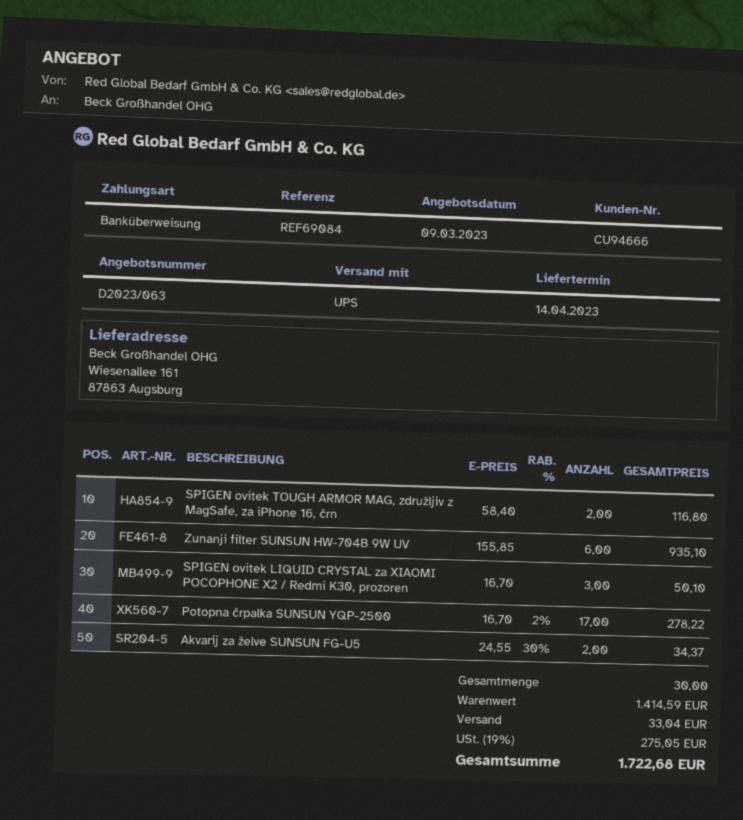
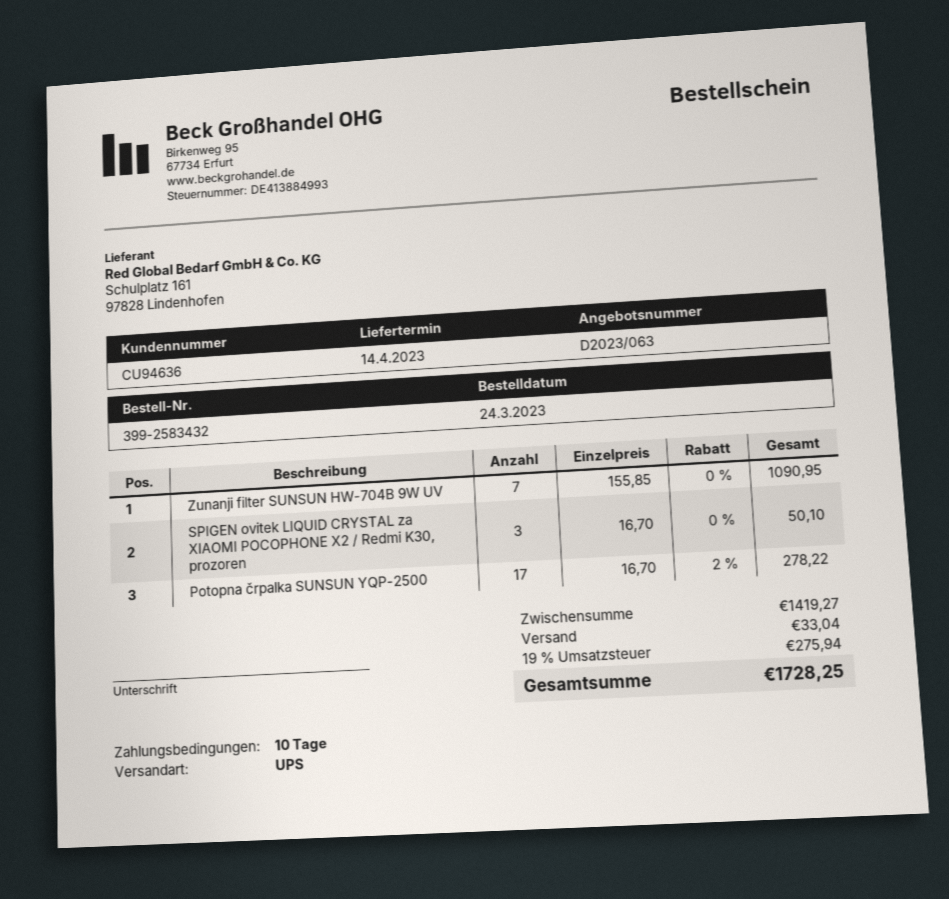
customer number: CU94666 -> CU94636
SPIGEN ovitek TOUGH ARMOR MAG, združljiv z MagSafe, za iPhone 16, črn: 2 x 58.40 = 116.80 -> none
Zunanji filter SUNSUN HW-704B 9W UV: 6 x 155.85 = 935.10 -> 7 x 155.85 = 1090.95
Akvarij za želve SUNSUN FG-U5: 2 x 24.55 - 30% = 34.37 -> none
subtotal: 1414.59 -> 1419.27
tax: 19% = 275.05 -> 19% = 275.94
total: 1722.68 -> 1728.25

